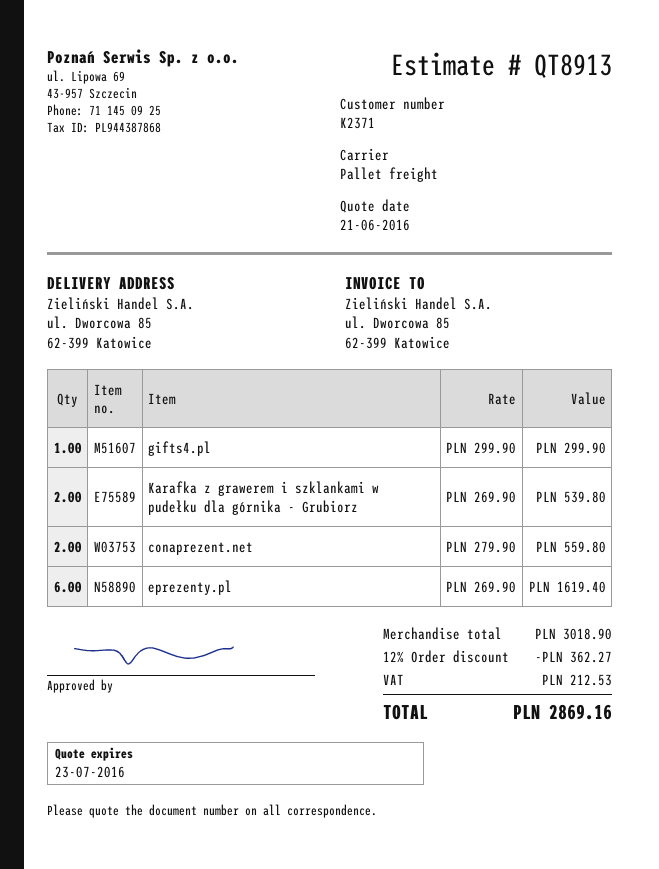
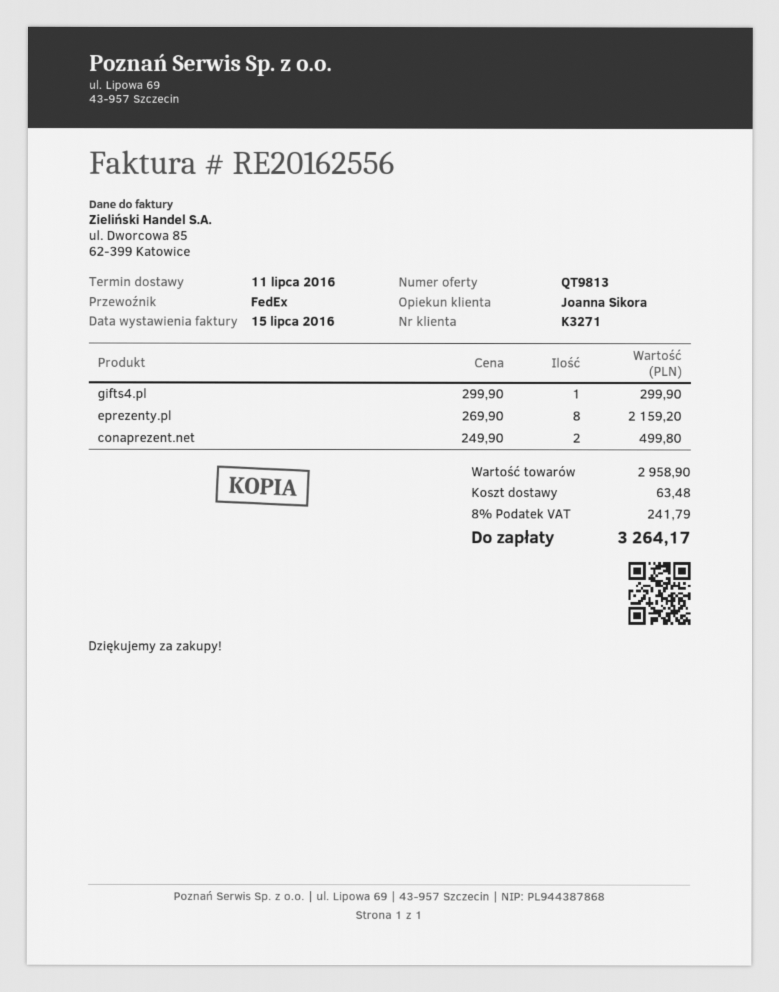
quote number: QT8913 -> QT9813
customer number: K2371 -> K3271
shipping method: pallet freight -> FedEx
Karafka z grawerem i szklankami w pudełku dla górnika - Grubiorz: 2 x 269.90 = 539.80 -> none
conaprezent.net: 2 x 279.90 = 559.80 -> 2 x 249.90 = 499.80
eprezenty.pl: 6 x 269.90 = 1619.40 -> 8 x 269.90 = 2159.20
subtotal: 3018.90 -> 2958.90
discount: 12% = 362.27 -> none
shipping: none -> 63.48
tax: 212.53 -> 241.79
total: 2869.16 -> 3264.17

